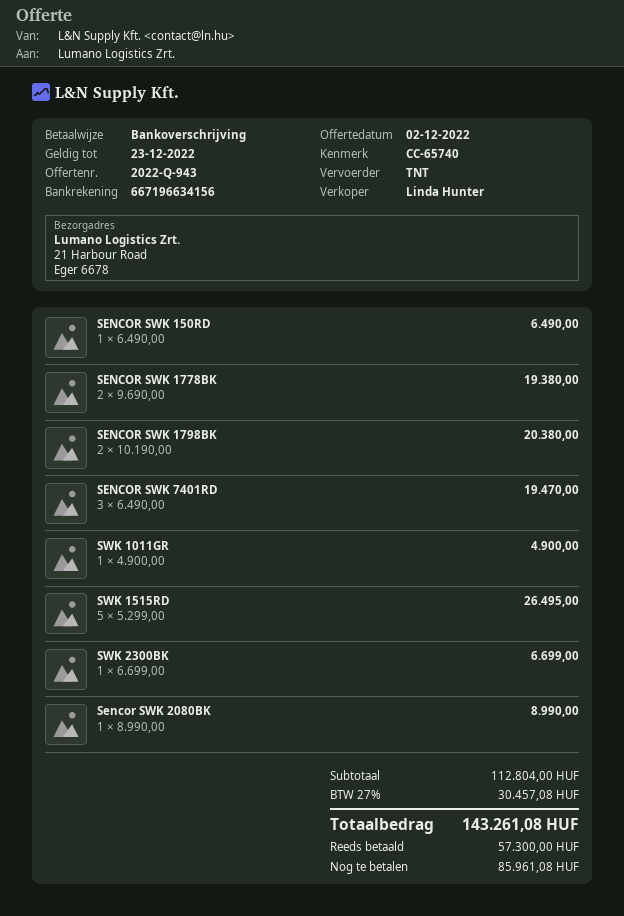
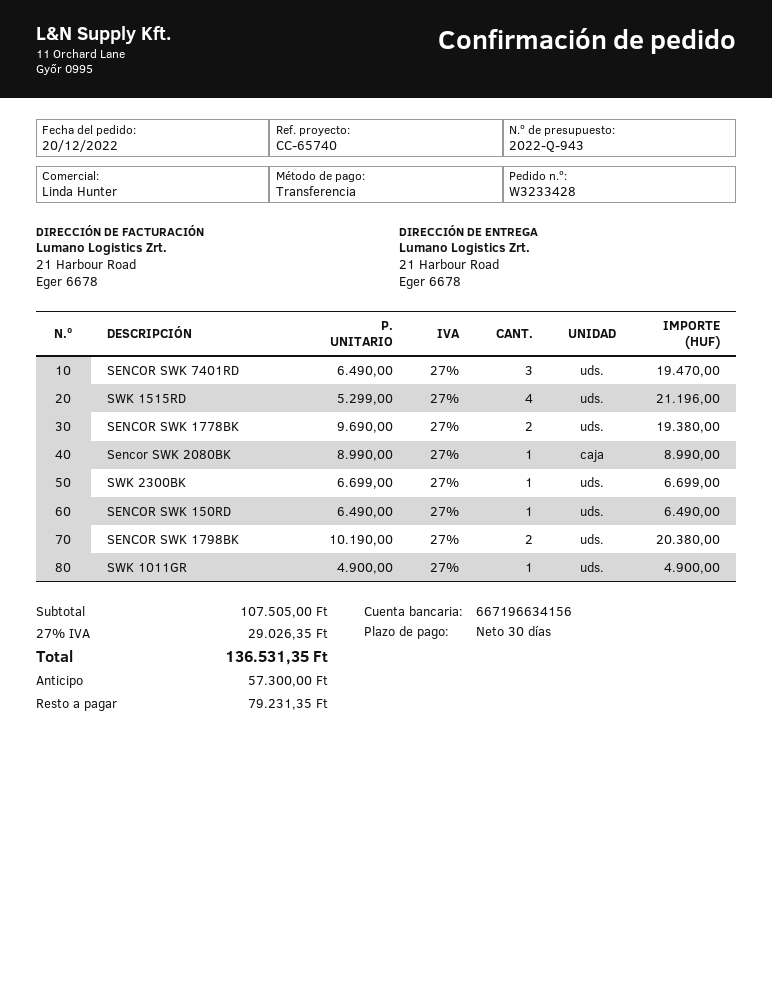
SWK 1515RD: 5 x 5299.00 = 26495.00 -> 4 x 5299.00 = 21196.00
subtotal: 112804.00 -> 107505.00
tax: 27% = 30457.08 -> 27% = 29026.35
total: 143261.08 -> 136531.35
balance: 85961.08 -> 79231.35

